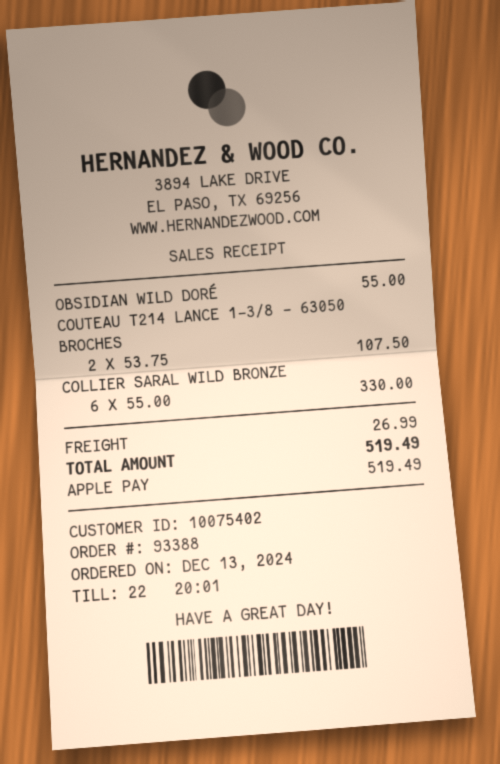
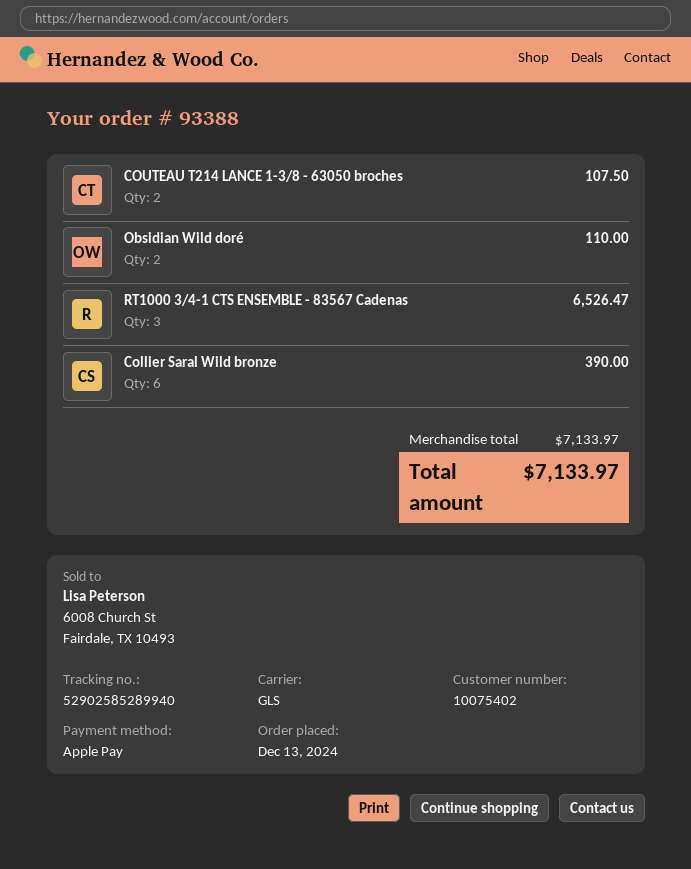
OBSIDIAN WILD DORÉ: 1 for 55.00 -> 2 for 110.00
COLLIER SARAL WILD BRONZE: 6 for 330.00 -> 6 for 390.00
RT1000 3/4-1 CTS ENSEMBLE - 83567 Cadenas: none -> 3 for 6526.47
shipping: 26.99 -> none
total: 519.49 -> 7133.97

